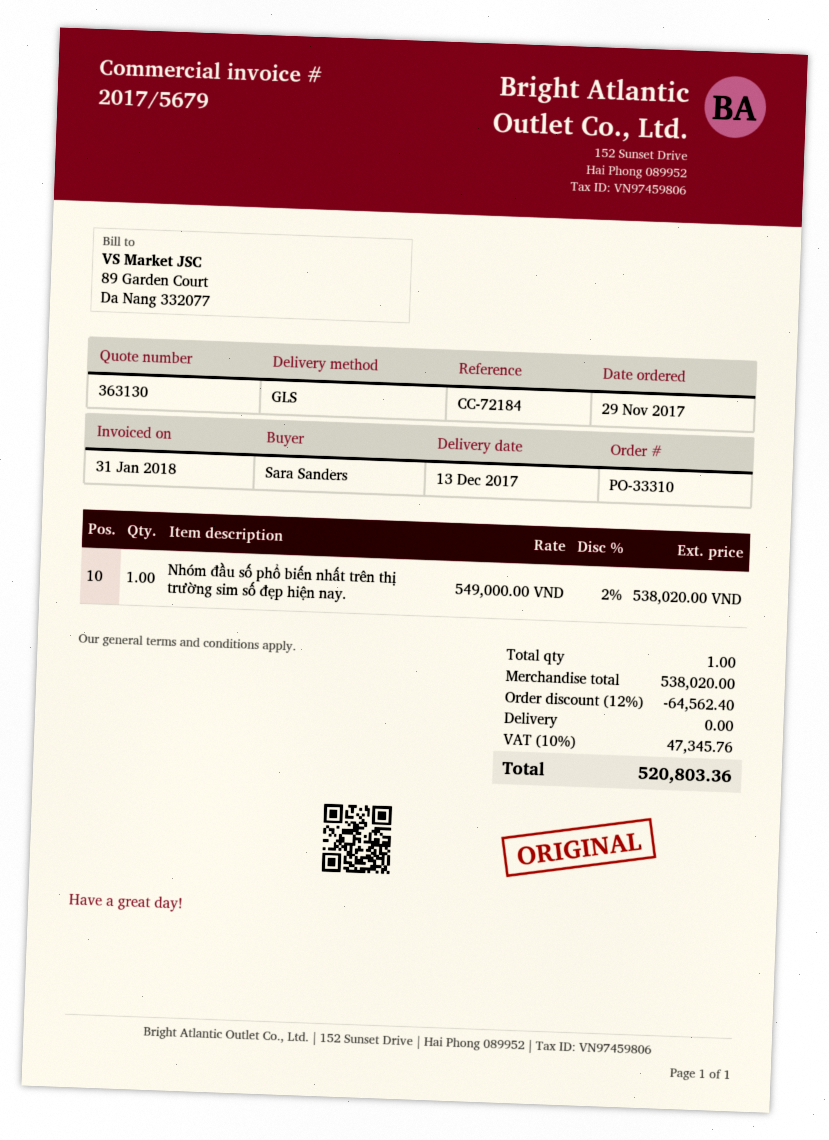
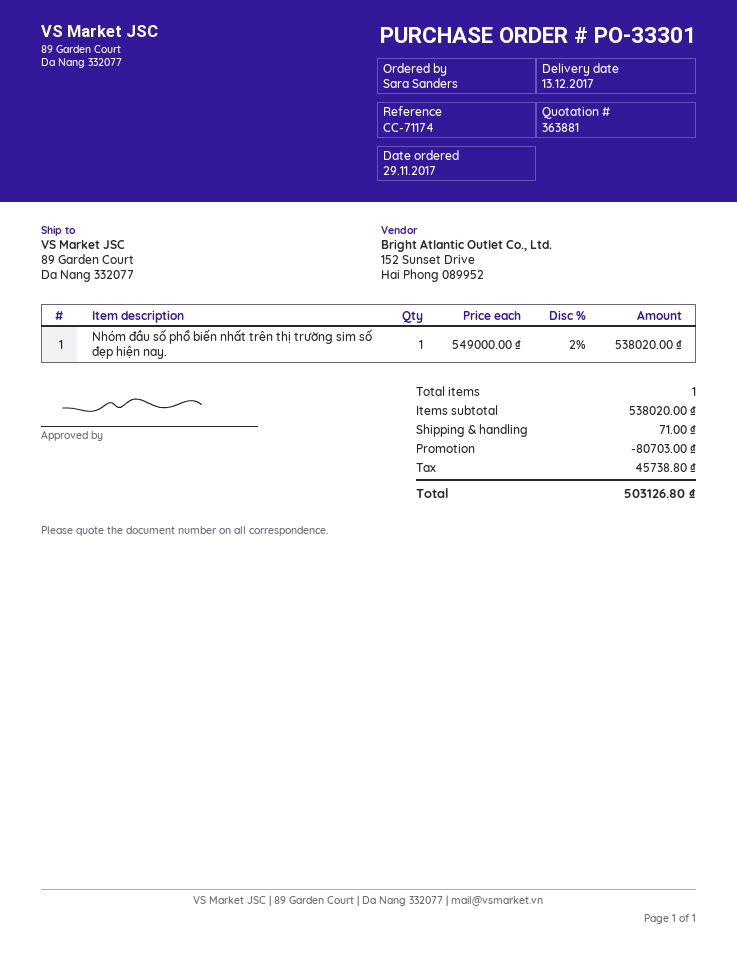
quote number: 363130 -> 363881
order number: PO-33310 -> PO-33301
reference: CC-72184 -> CC-71174
discount: 64562.40 -> 80703.00
shipping: 0.00 -> 71.00
tax: 47345.76 -> 45738.80
total: 520803.36 -> 503126.80

